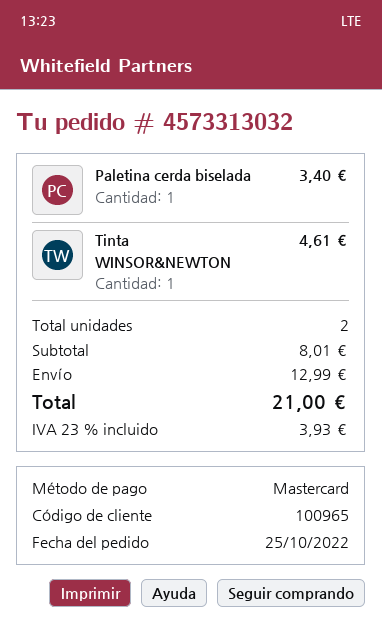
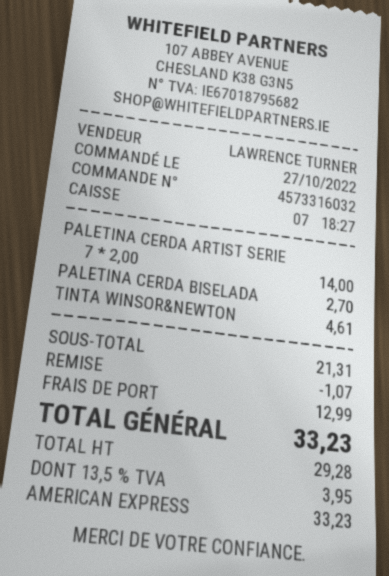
order number: 4573313032 -> 4573316032
order date: 2022-10-25 -> 2022-10-27
payment method: Mastercard -> American Express
Paletina cerda biselada: 1 for 3.40 -> 1 for 2.70
PALETINA CERDA ARTIST SERIE: none -> 7 for 14.00
subtotal: 8.01 -> 21.31
discount: none -> 1.07
tax: 23% = 3.93 -> 13.5% = 3.95
total: 21.00 -> 33.23

